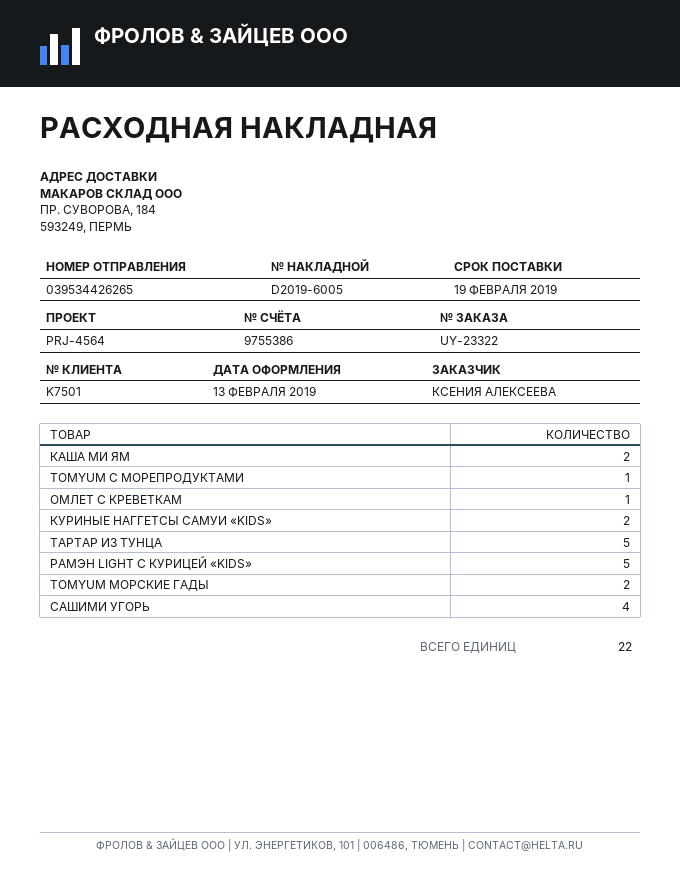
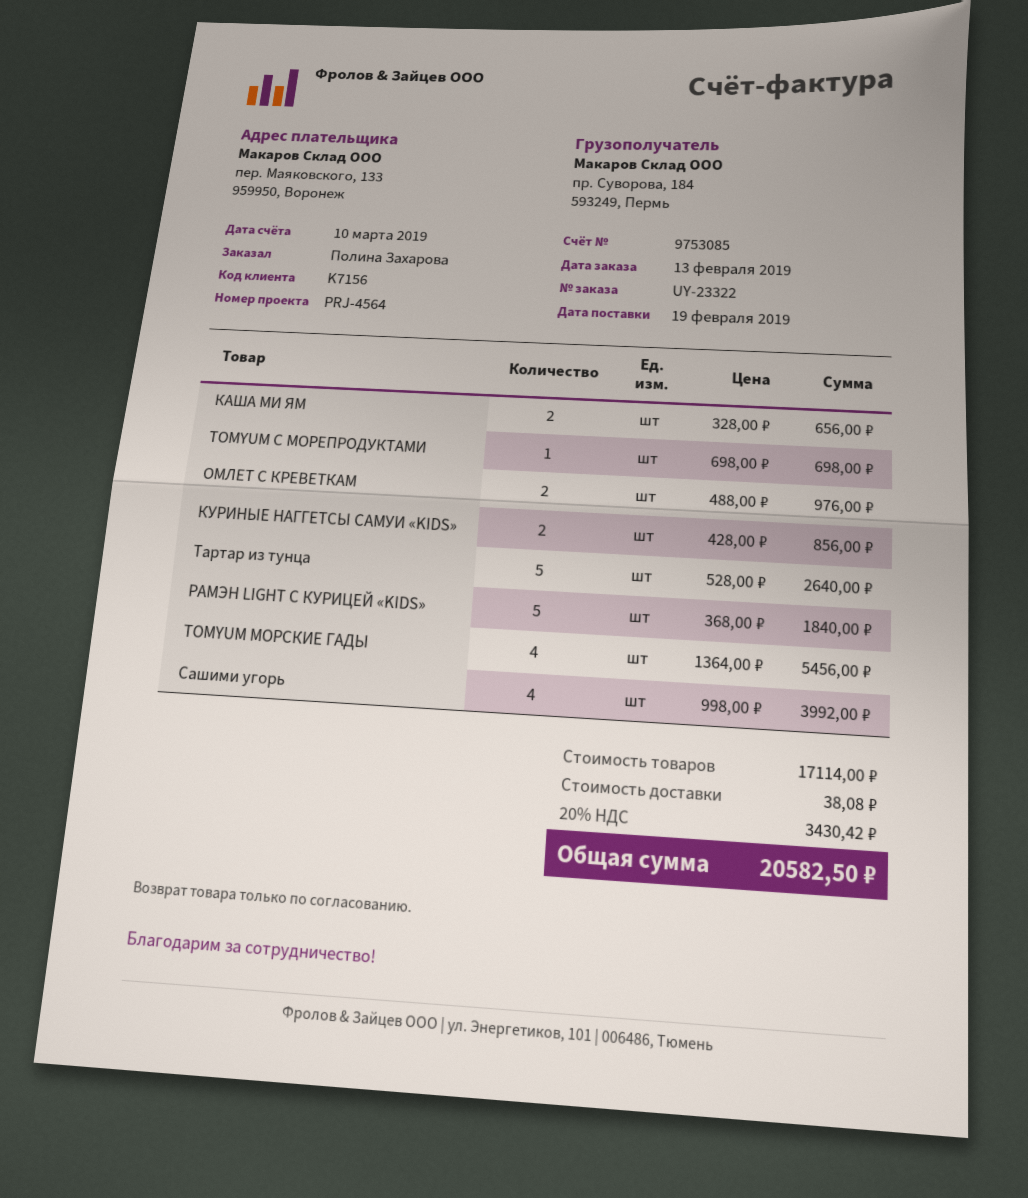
invoice number: 9755386 -> 9753085
customer number: K7501 -> K7156
ordered by: КСЕНИЯ АЛЕКСЕЕВА -> Полина Захарова
ОМЛЕТ С КРЕВЕТКАМ: 1 -> 2
TOMYUM МОРСКИЕ ГАДЫ: 2 -> 4

